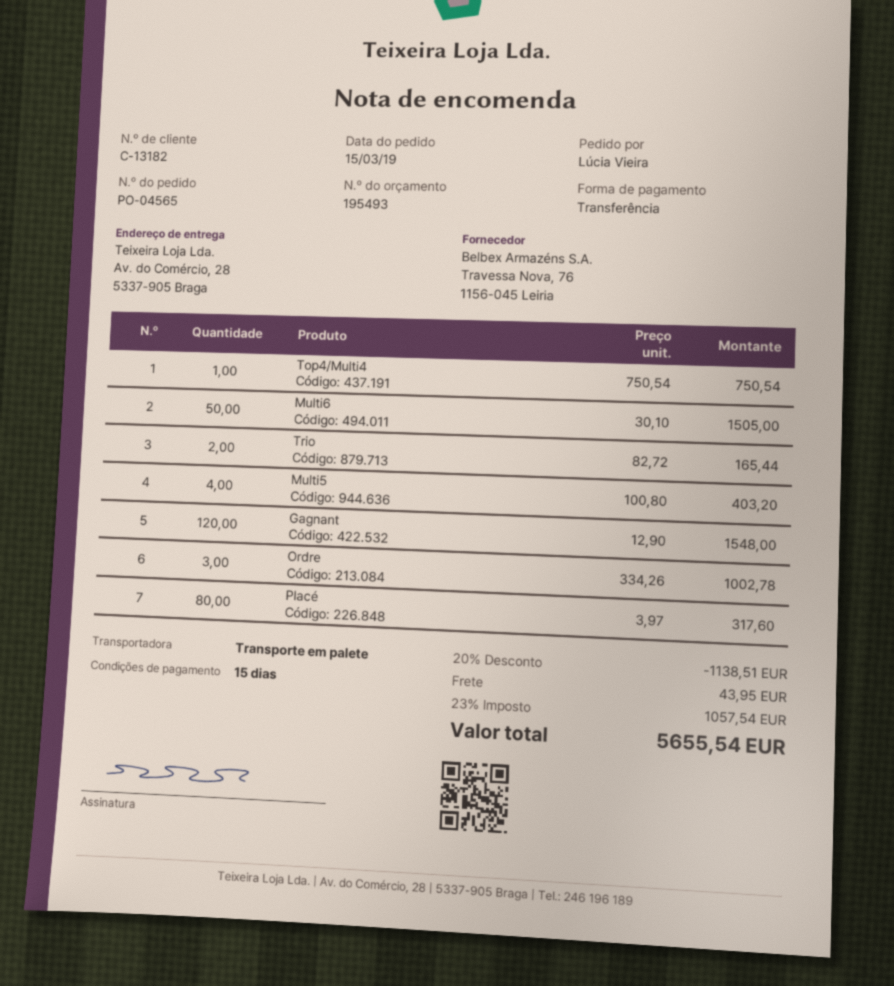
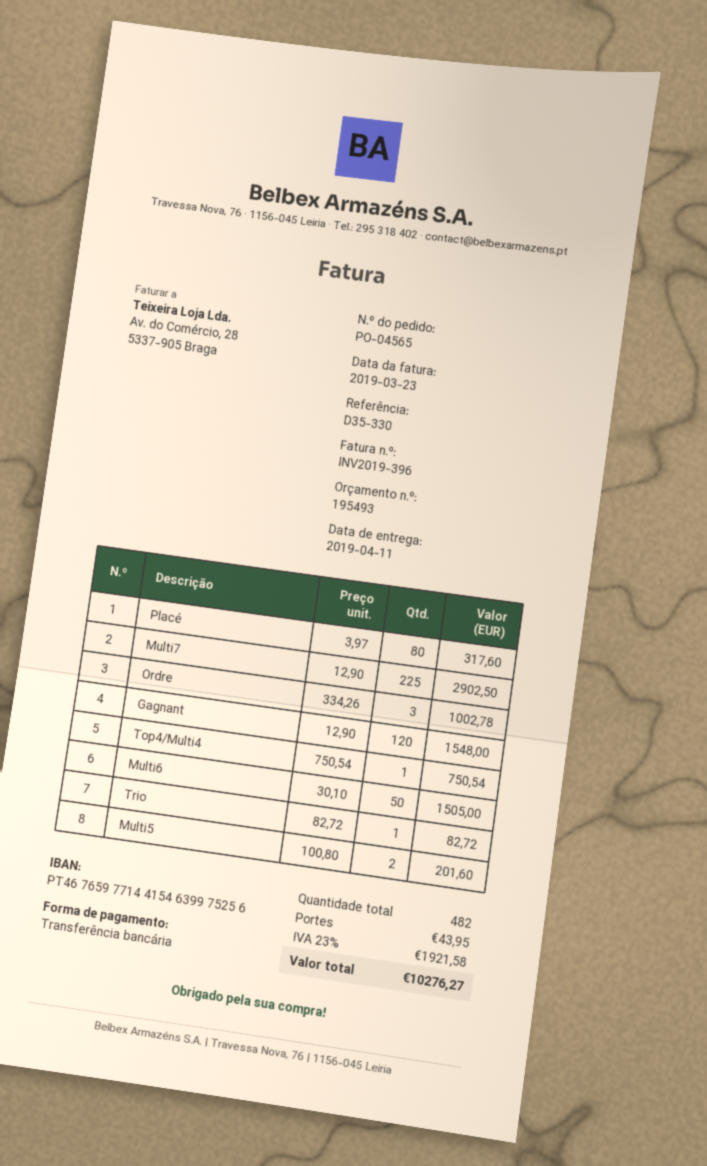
Trio: 2 x 82.72 = 165.44 -> 1 x 82.72 = 82.72
Multi5: 4 x 100.80 = 403.20 -> 2 x 100.80 = 201.60
Multi7: none -> 225 x 12.90 = 2902.50
discount: 20% = 1138.51 -> none
tax: 23% = 1057.54 -> 23% = 1921.58
total: 5655.54 -> 10276.27

